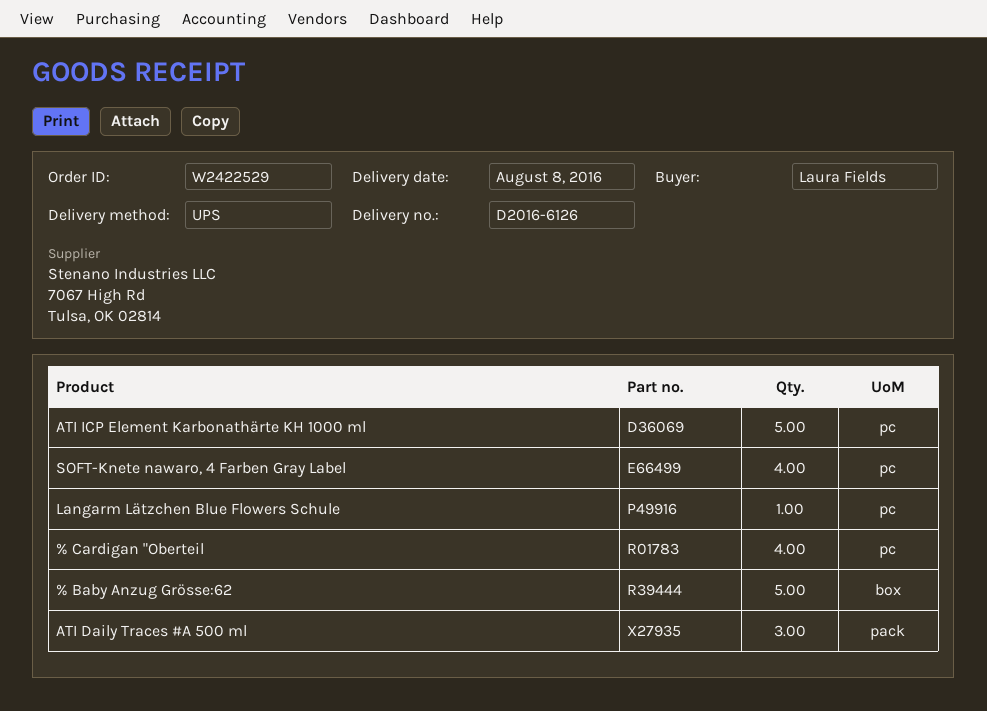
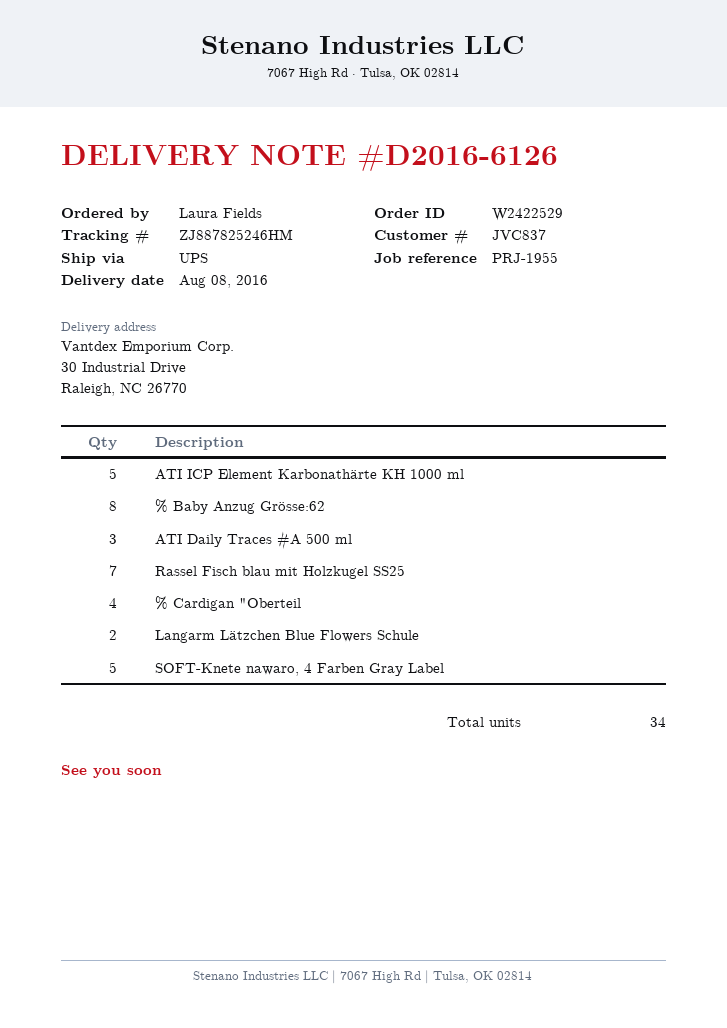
SOFT-Knete nawaro, 4 Farben Gray Label: 4 -> 5
Langarm Lätzchen Blue Flowers Schule: 1 -> 2
% Baby Anzug Grösse:62: 5 -> 8
Rassel Fisch blau mit Holzkugel SS25: none -> 7

